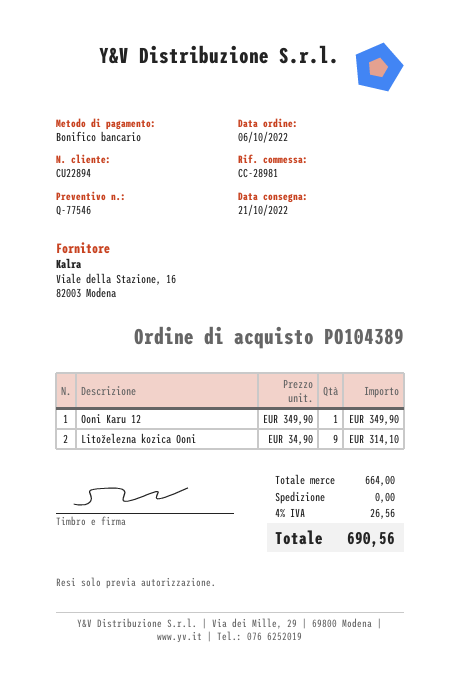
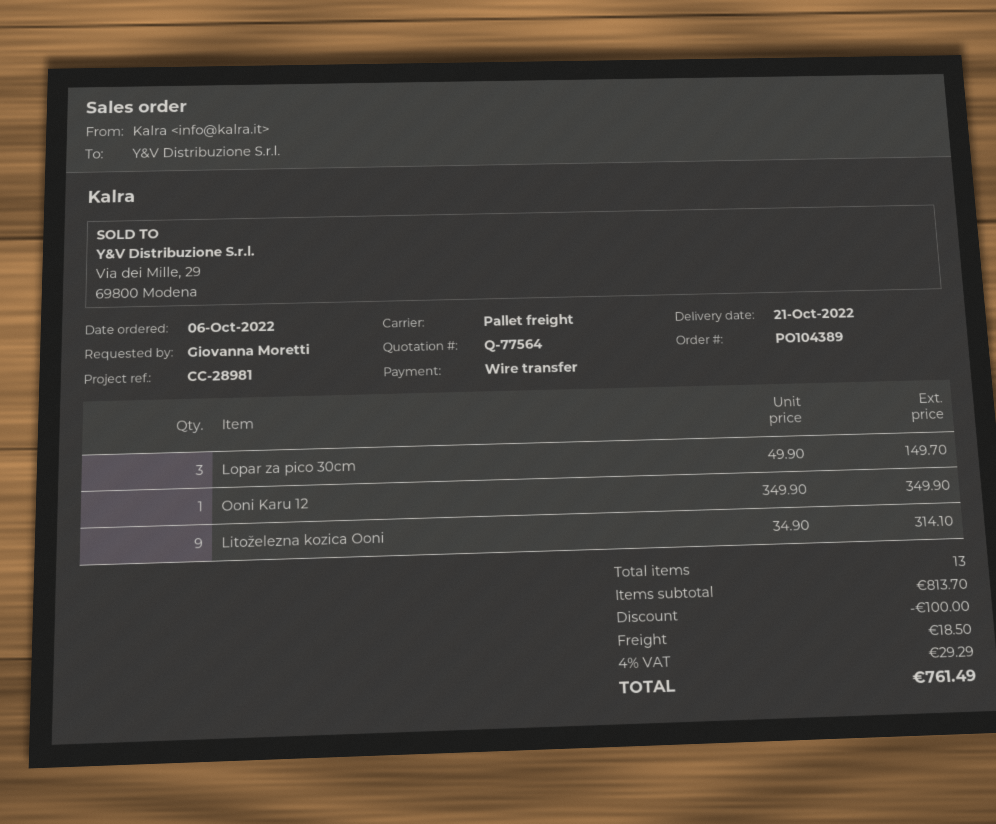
quote number: Q-77546 -> Q-77564
Lopar za pico 30cm: none -> 3 x 49.90 = 149.70
subtotal: 664.00 -> 813.70
discount: none -> 100.00
shipping: 0.00 -> 18.50
tax: 4% = 26.56 -> 4% = 29.29
total: 690.56 -> 761.49

